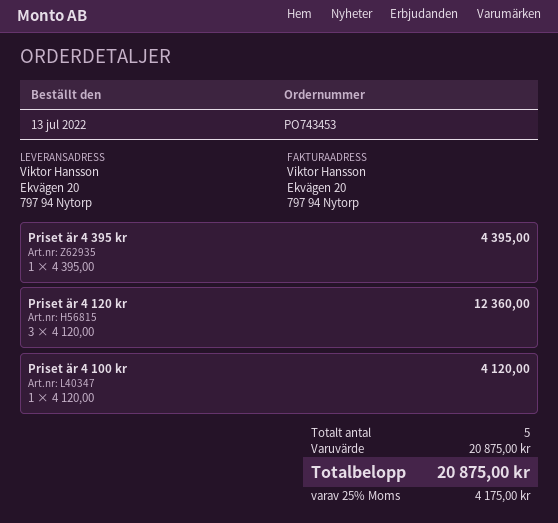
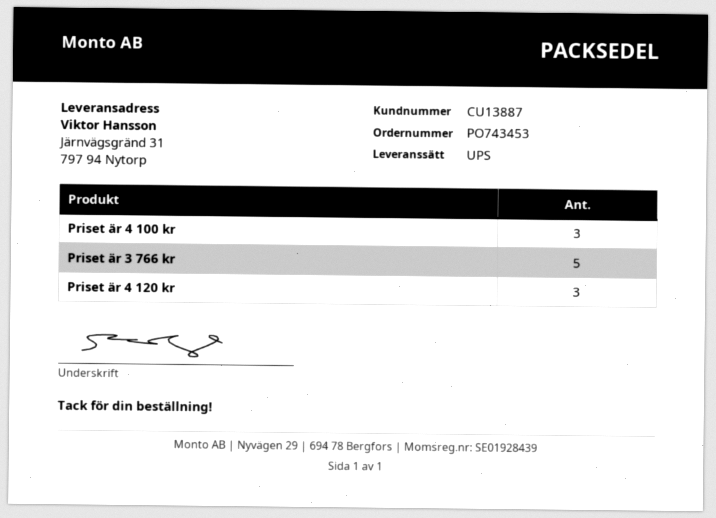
ship to: Ekvägen 20, 797 94 Nytorp -> Järnvägsgränd 31, 797 94 Nytorp
Priset är 4 395 kr: 1 -> none
Priset är 4 100 kr: 1 -> 3
Priset är 3 766 kr: none -> 5

